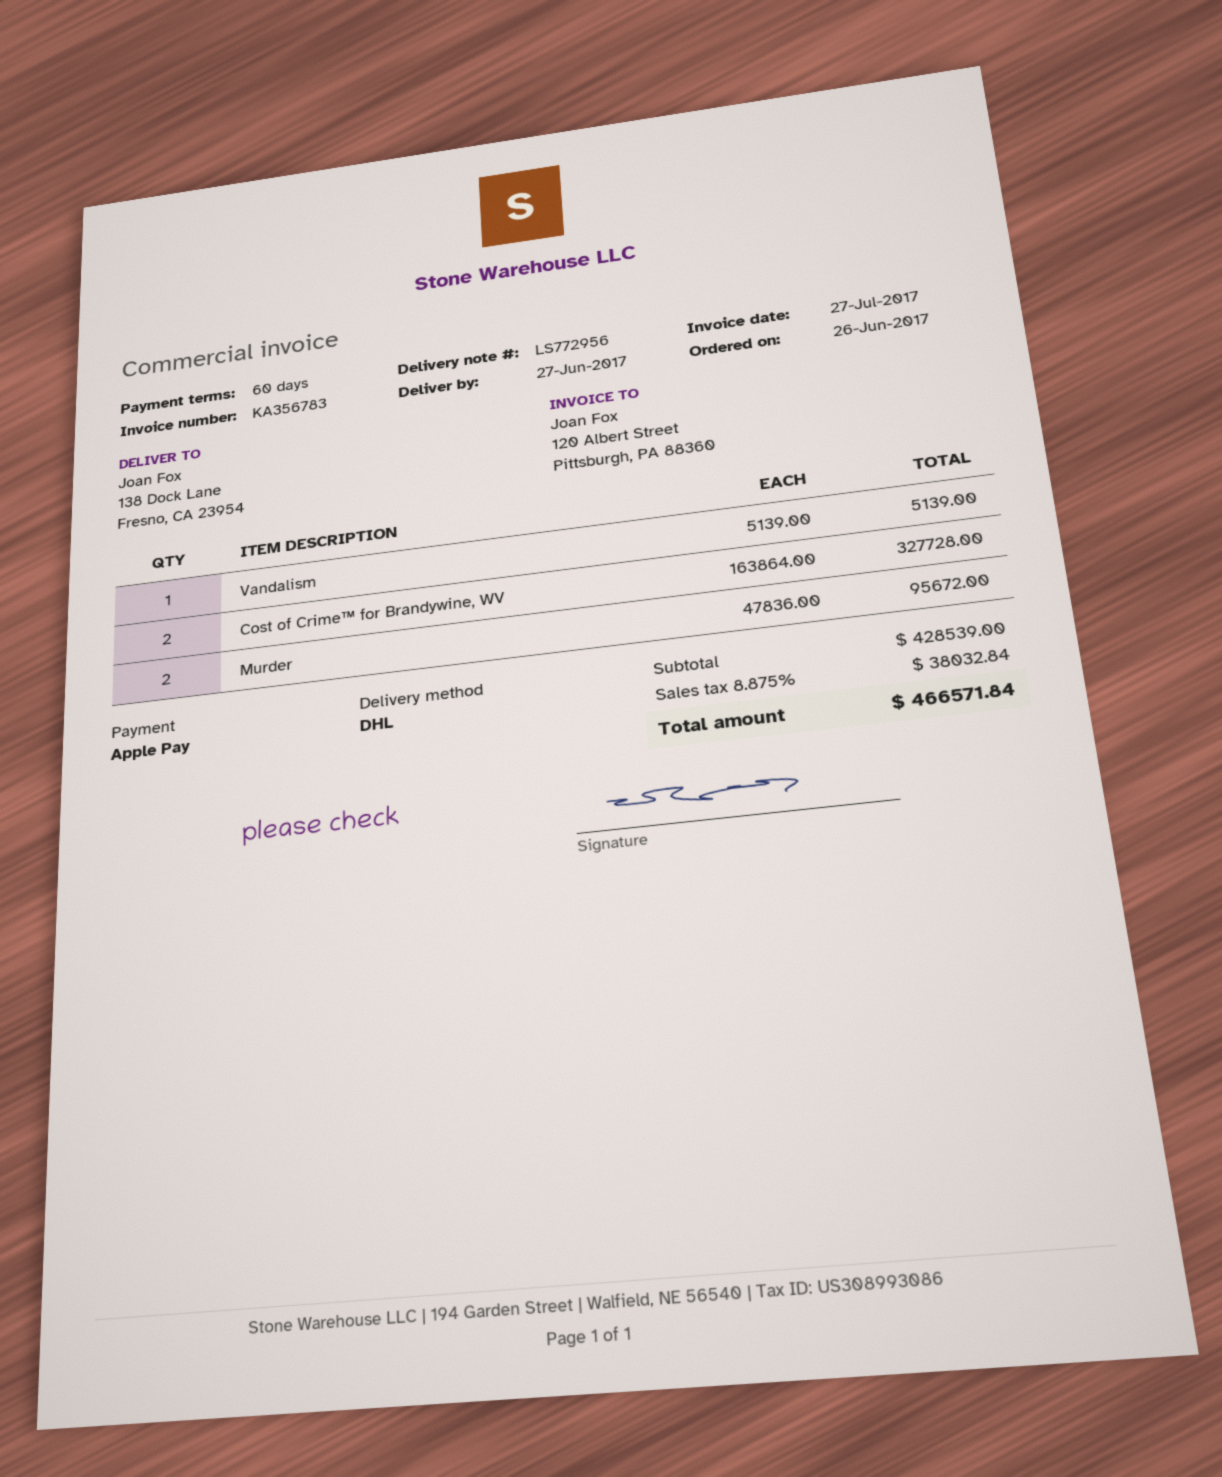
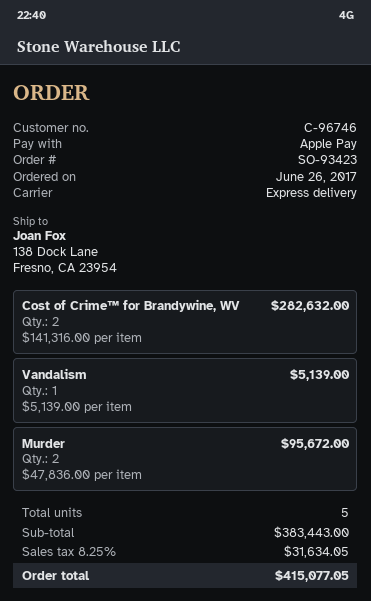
shipping method: DHL -> express
Cost of Crime™ for Brandywine, WV: 2 x 163864.00 = 327728.00 -> 2 x 141316.00 = 282632.00
subtotal: 428539.00 -> 383443.00
tax: 8.875% = 38032.84 -> 8.25% = 31634.05
total: 466571.84 -> 415077.05

